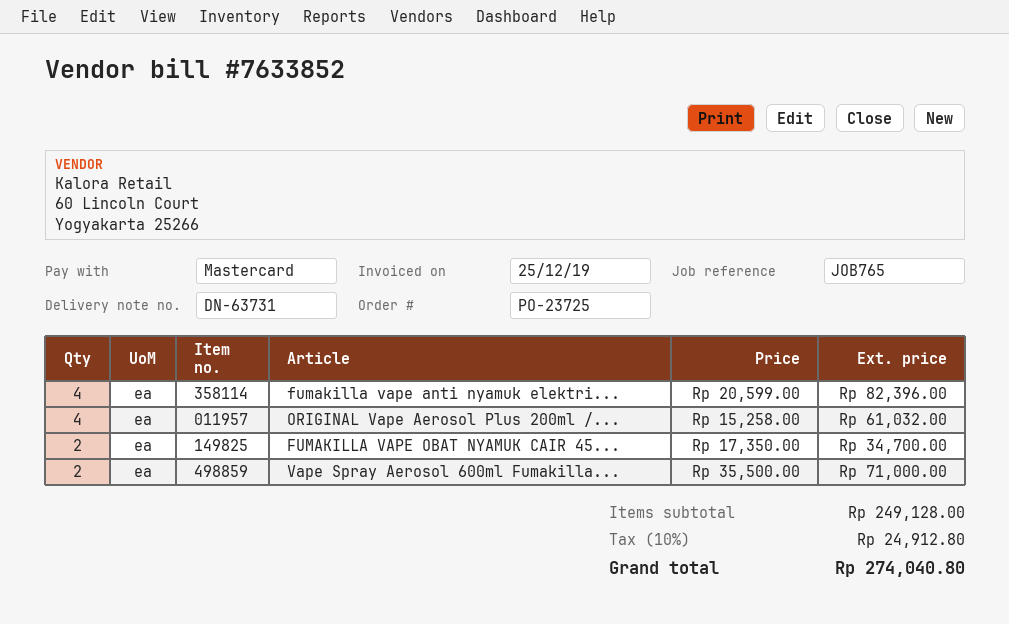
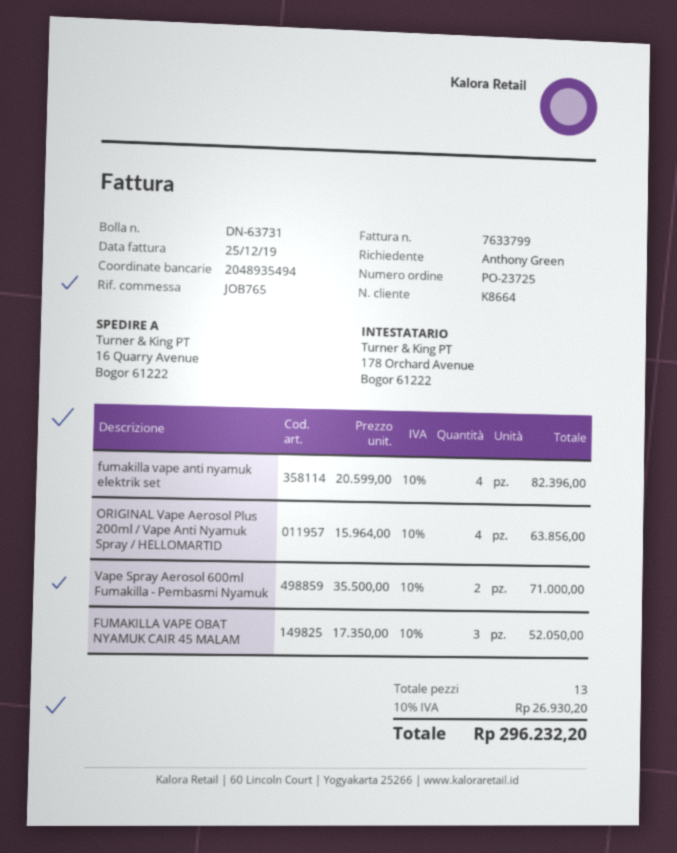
invoice number: 7633852 -> 7633799
ORIGINAL Vape Aerosol Plus 200ml /...: 4 x 15258.00 = 61032.00 -> 4 x 15964.00 = 63856.00
FUMAKILLA VAPE OBAT NYAMUK CAIR 45...: 2 x 17350.00 = 34700.00 -> 3 x 17350.00 = 52050.00
tax: 10% = 24912.80 -> 10% = 26930.20
total: 274040.80 -> 296232.20

